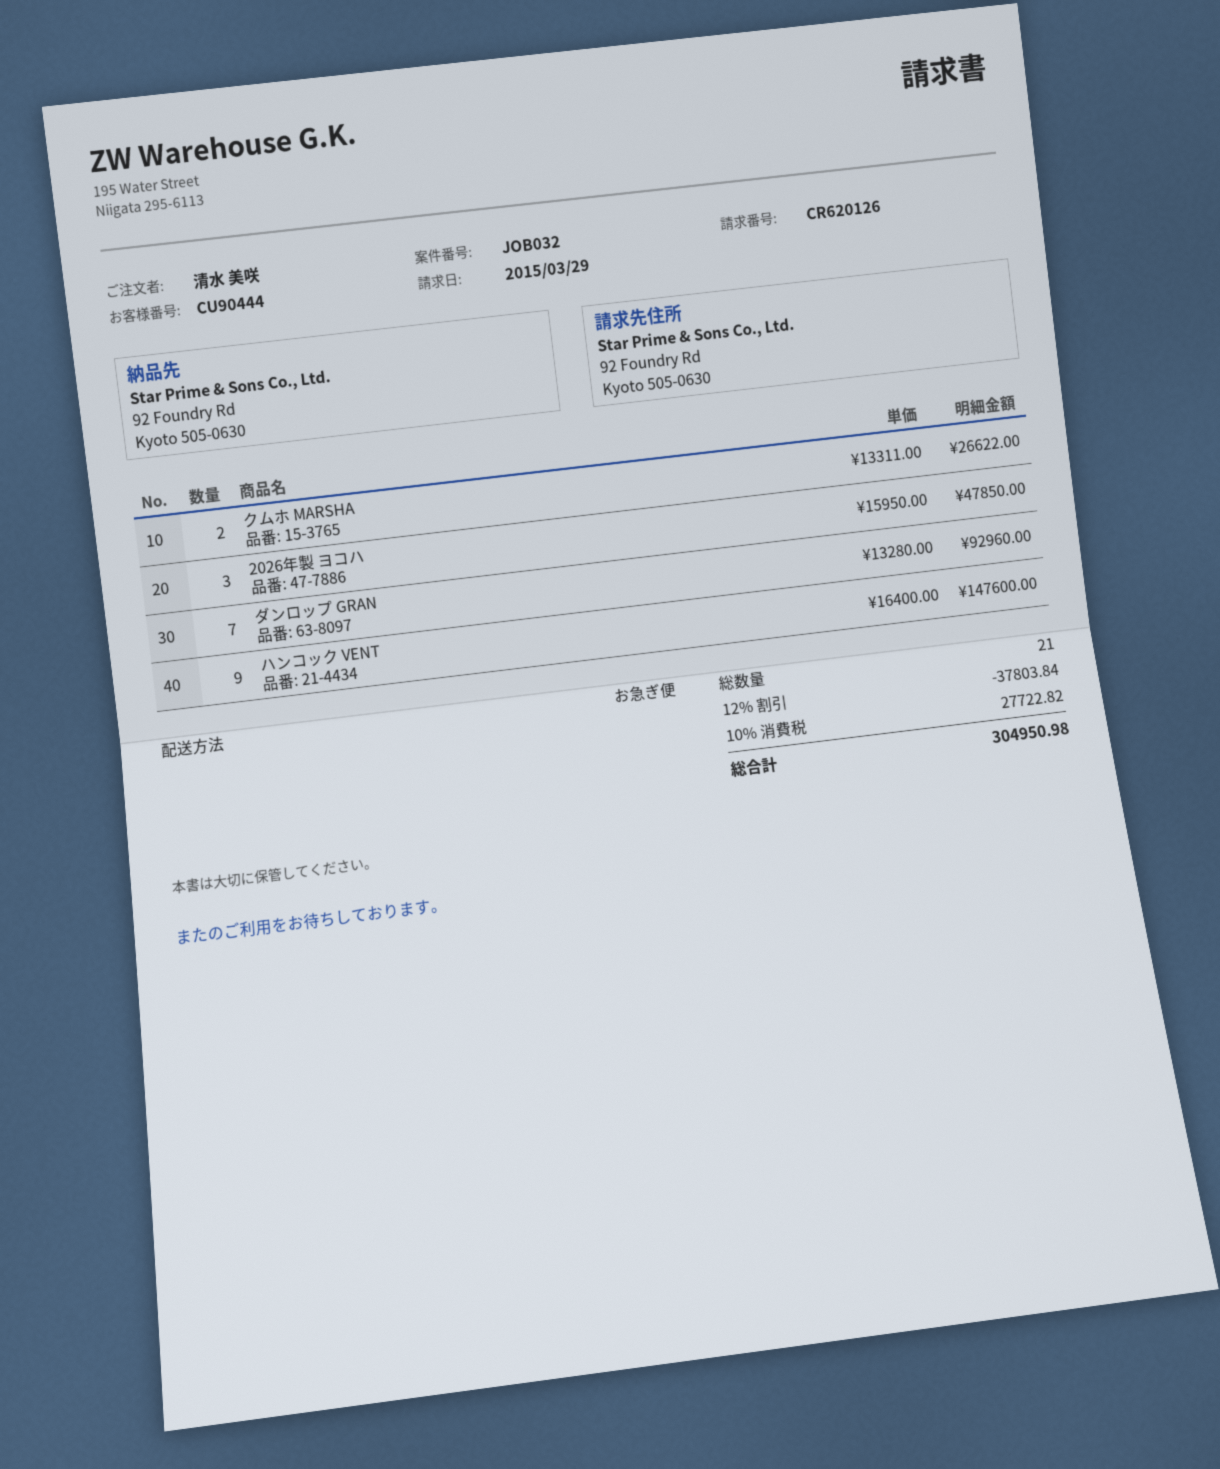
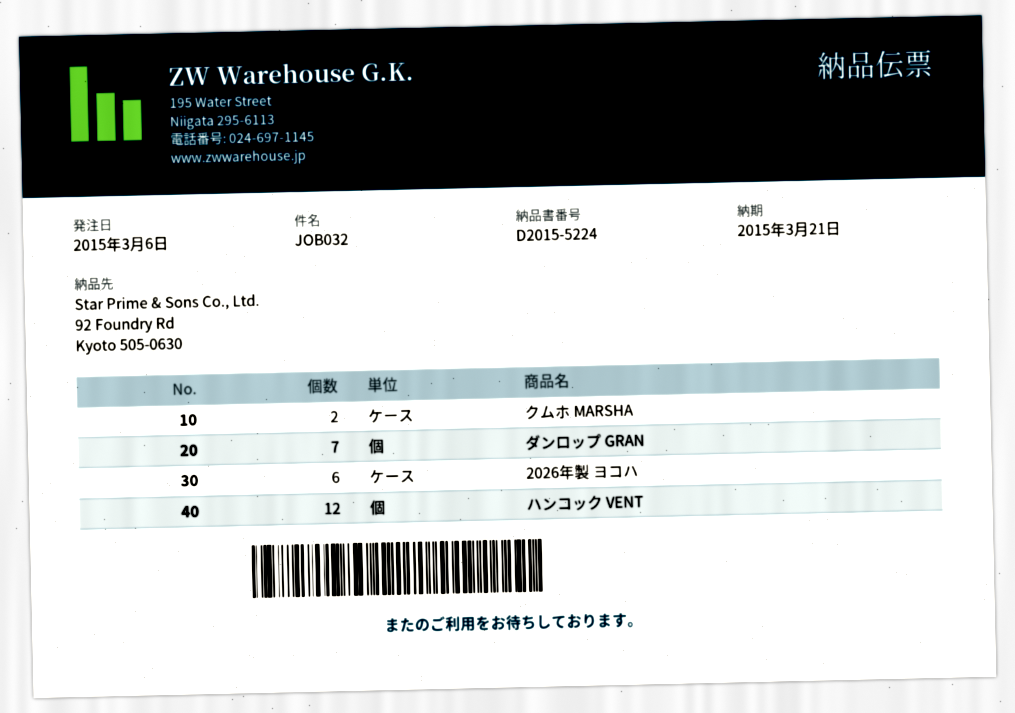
2026年製 ヨコハ: 3 -> 6
ハンコック VENT: 9 -> 12

